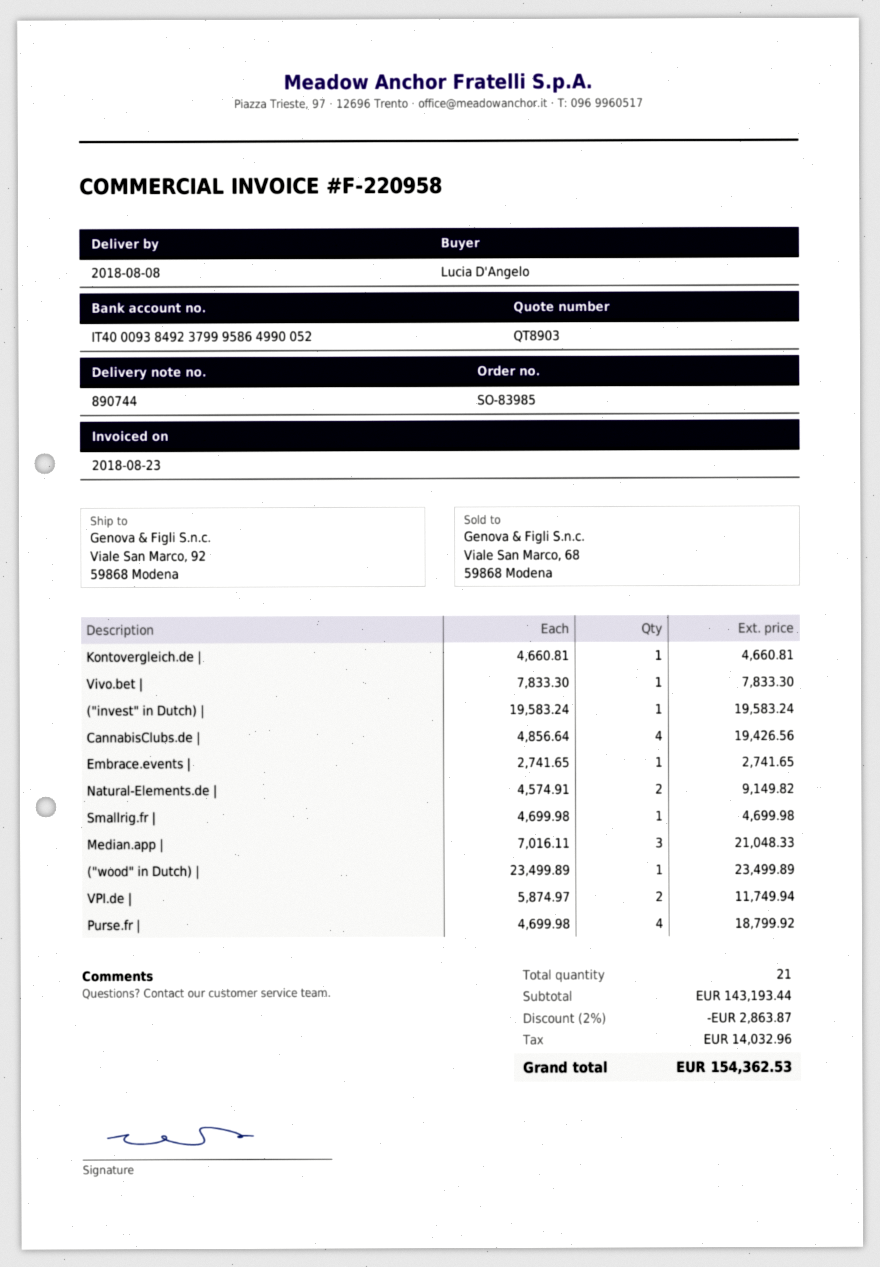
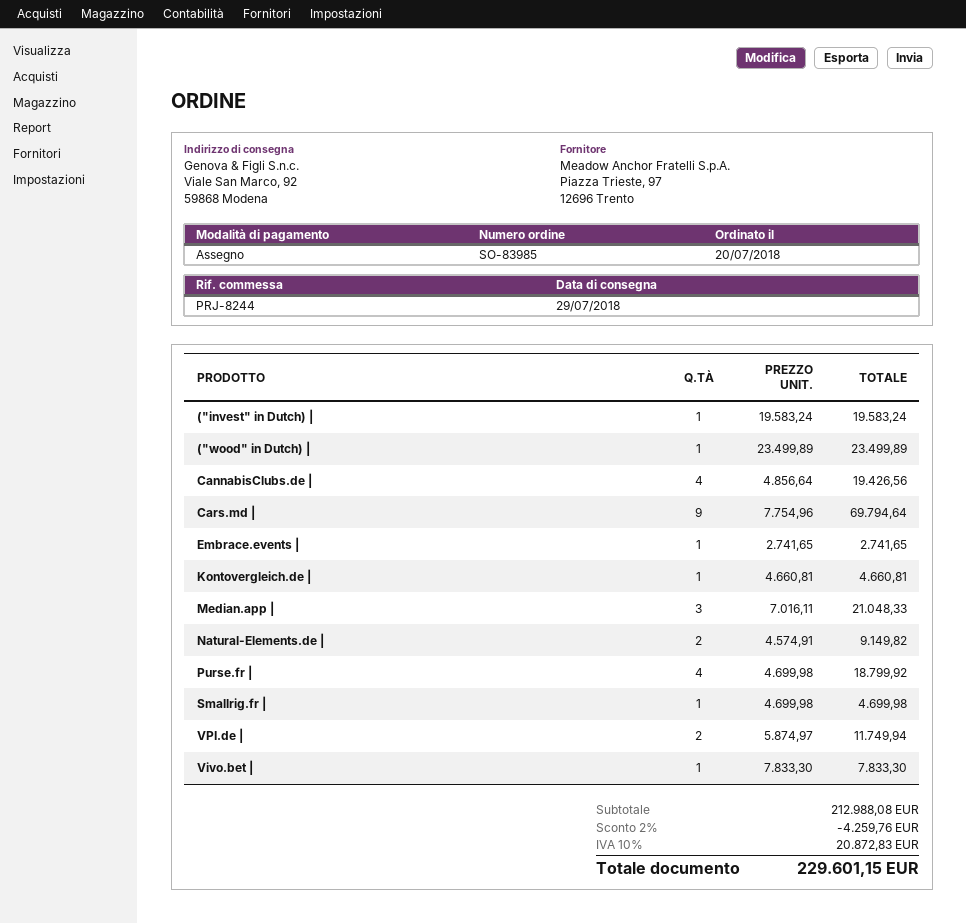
delivery date: 2018-08-08 -> 2018-07-29
Cars.md |: none -> 9 x 7754.96 = 69794.64
subtotal: 143193.44 -> 212988.08
discount: 2% = 2863.87 -> 2% = 4259.76
tax: 14032.96 -> 20872.83
total: 154362.53 -> 229601.15

